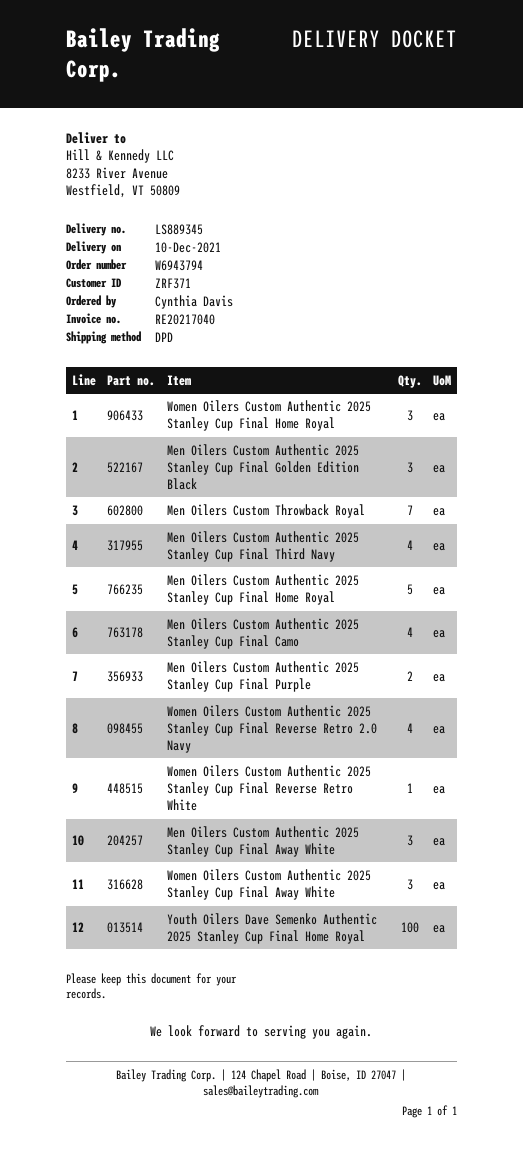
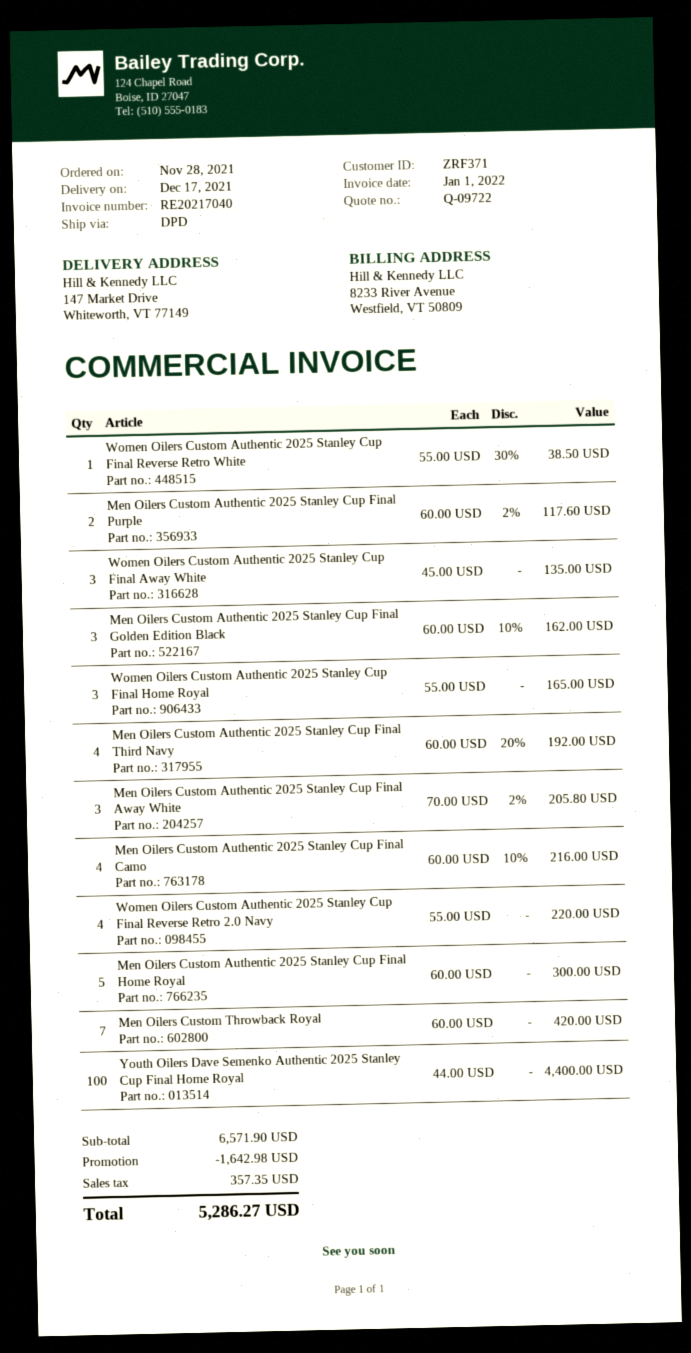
delivery date: 2021-12-10 -> 2021-12-17
ship to: 8233 River Avenue, Westfield, VT 50809 -> 147 Market Drive, Whiteworth, VT 77149

